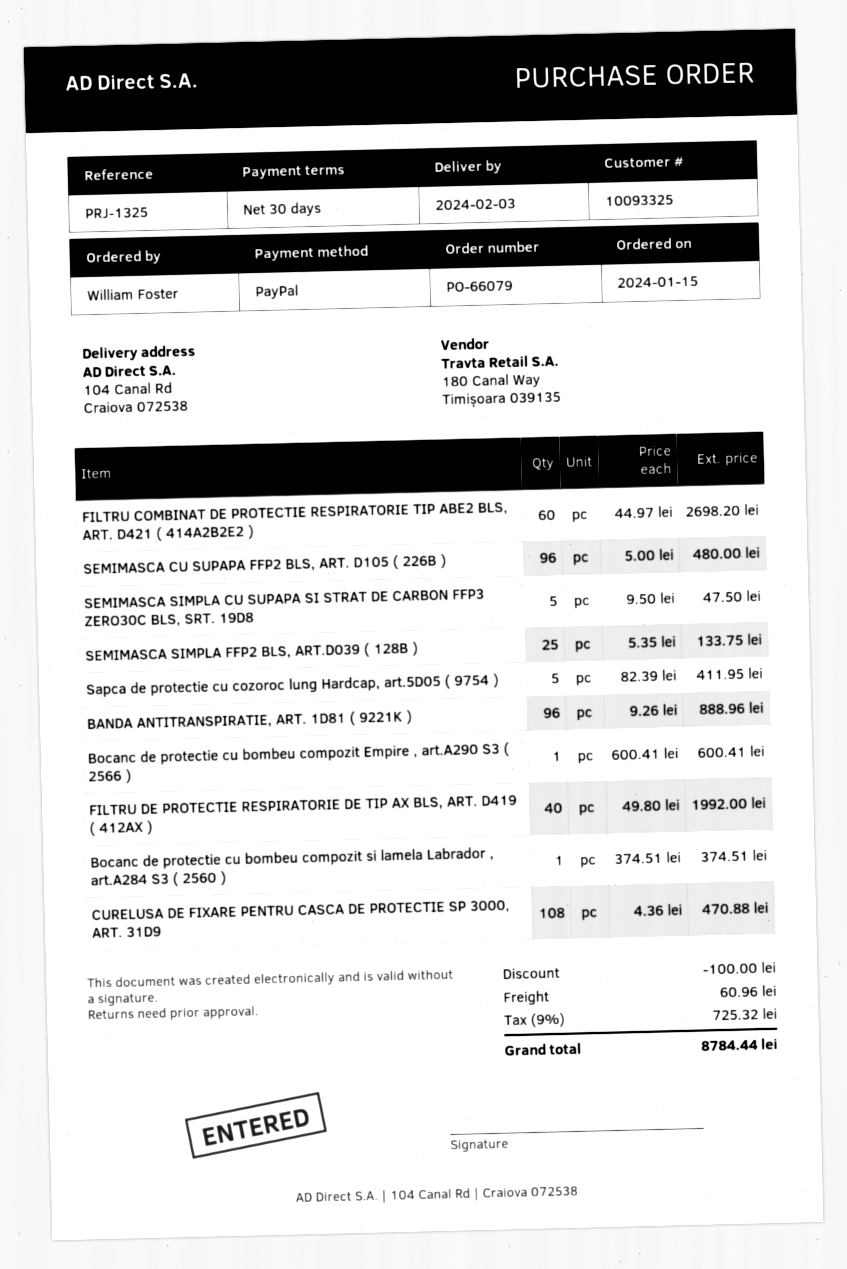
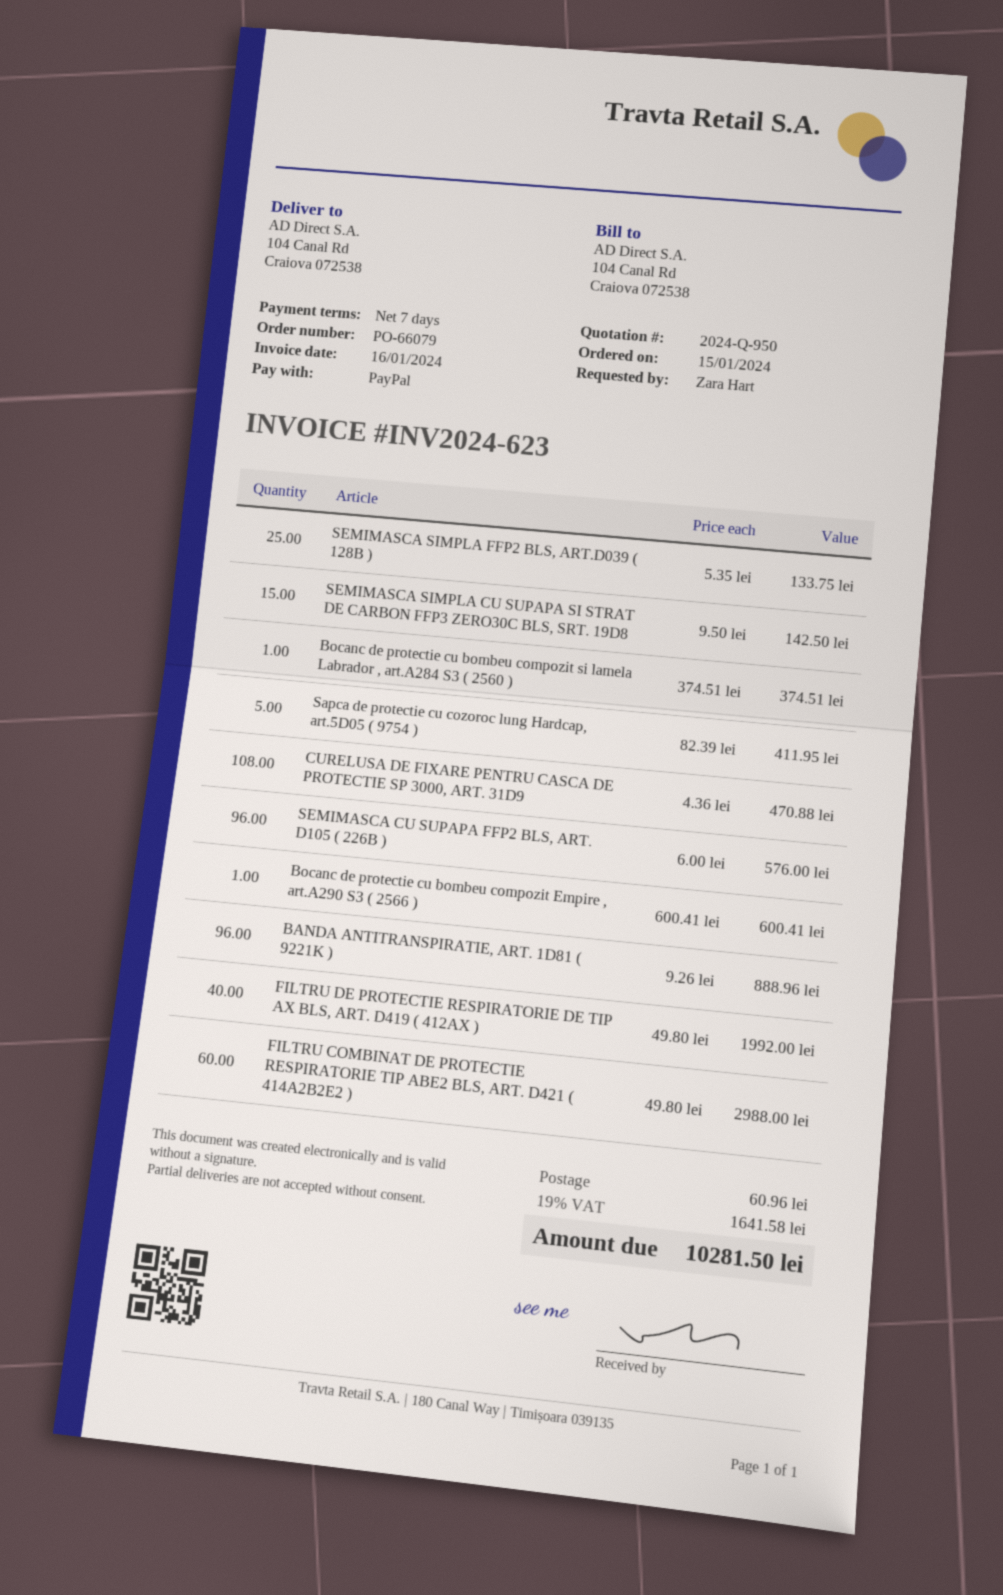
payment terms: 30 days -> 7 days
ordered by: William Foster -> Zara Hart
FILTRU COMBINAT DE PROTECTIE RESPIRATORIE TIP ABE2 BLS, ART. D421 ( 414A2B2E2 ): 60 x 44.97 = 2698.20 -> 60 x 49.80 = 2988.00
SEMIMASCA CU SUPAPA FFP2 BLS, ART. D105 ( 226B ): 96 x 5.00 = 480.00 -> 96 x 6.00 = 576.00
SEMIMASCA SIMPLA CU SUPAPA SI STRAT DE CARBON FFP3 ZERO30C BLS, SRT. 19D8: 5 x 9.50 = 47.50 -> 15 x 9.50 = 142.50
discount: 100.00 -> none
tax: 9% = 725.32 -> 19% = 1641.58
total: 8784.44 -> 10281.50

